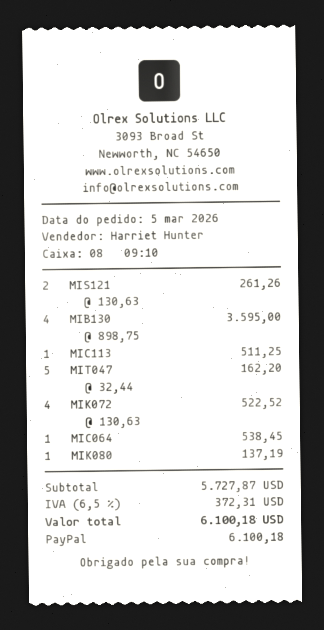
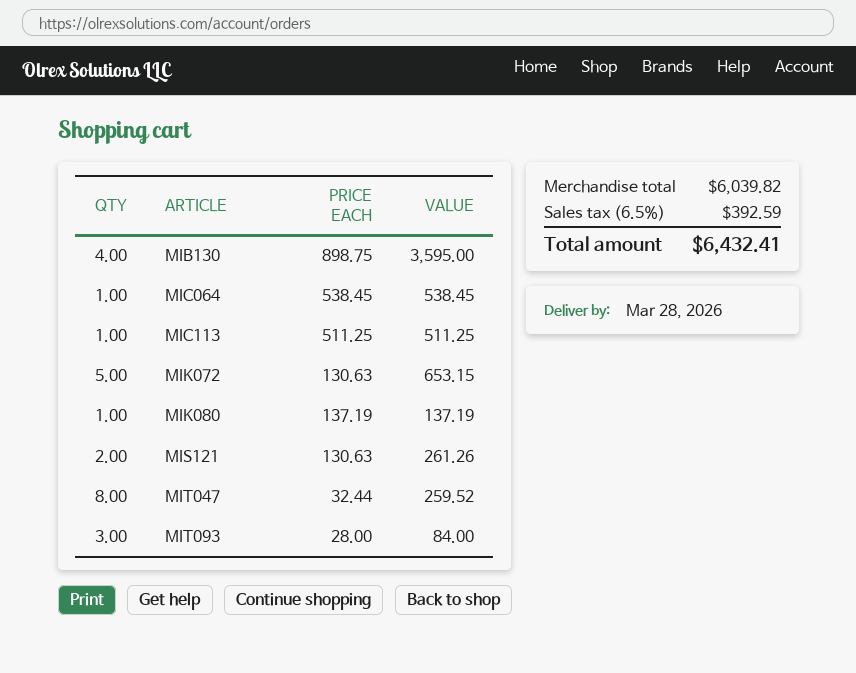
MIT047: 5 x 32.44 = 162.20 -> 8 x 32.44 = 259.52
MIK072: 4 x 130.63 = 522.52 -> 5 x 130.63 = 653.15
MIT093: none -> 3 x 28.00 = 84.00
subtotal: 5727.87 -> 6039.82
tax: 6.5% = 372.31 -> 6.5% = 392.59
total: 6100.18 -> 6432.41

